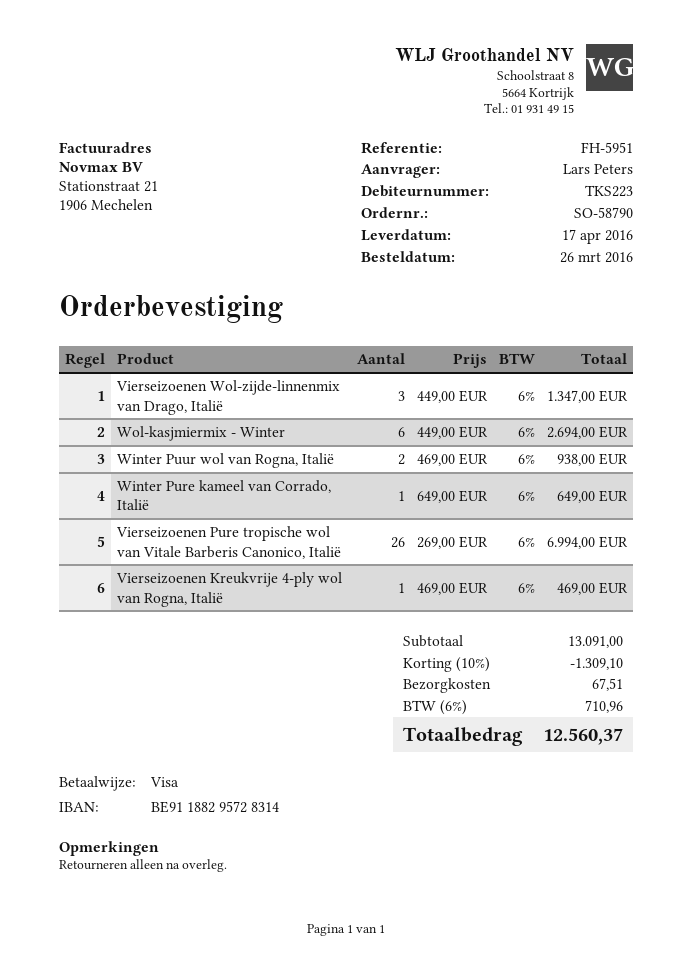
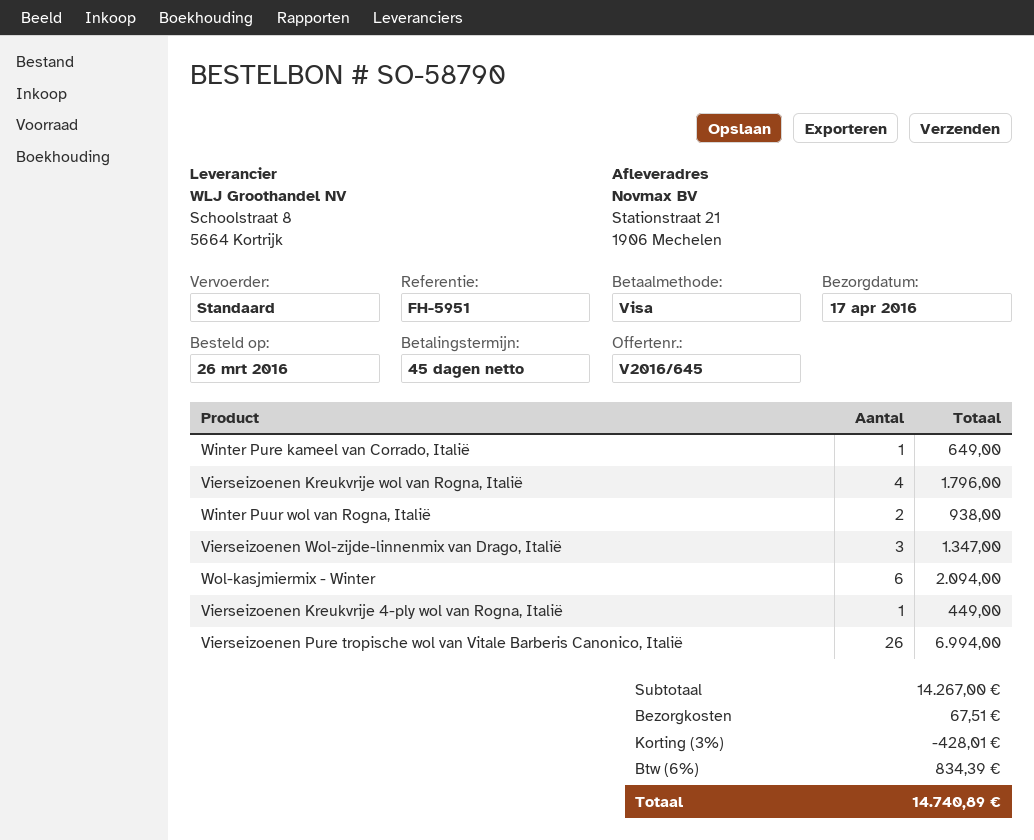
Wol-kasjmiermix - Winter: 6 for 2694.00 -> 6 for 2094.00
Vierseizoenen Kreukvrije 4-ply wol van Rogna, Italië: 1 for 469.00 -> 1 for 449.00
Vierseizoenen Kreukvrije wol van Rogna, Italië: none -> 4 for 1796.00
subtotal: 13091.00 -> 14267.00
discount: 10% = 1309.10 -> 3% = 428.01
tax: 6% = 710.96 -> 6% = 834.39
total: 12560.37 -> 14740.89

